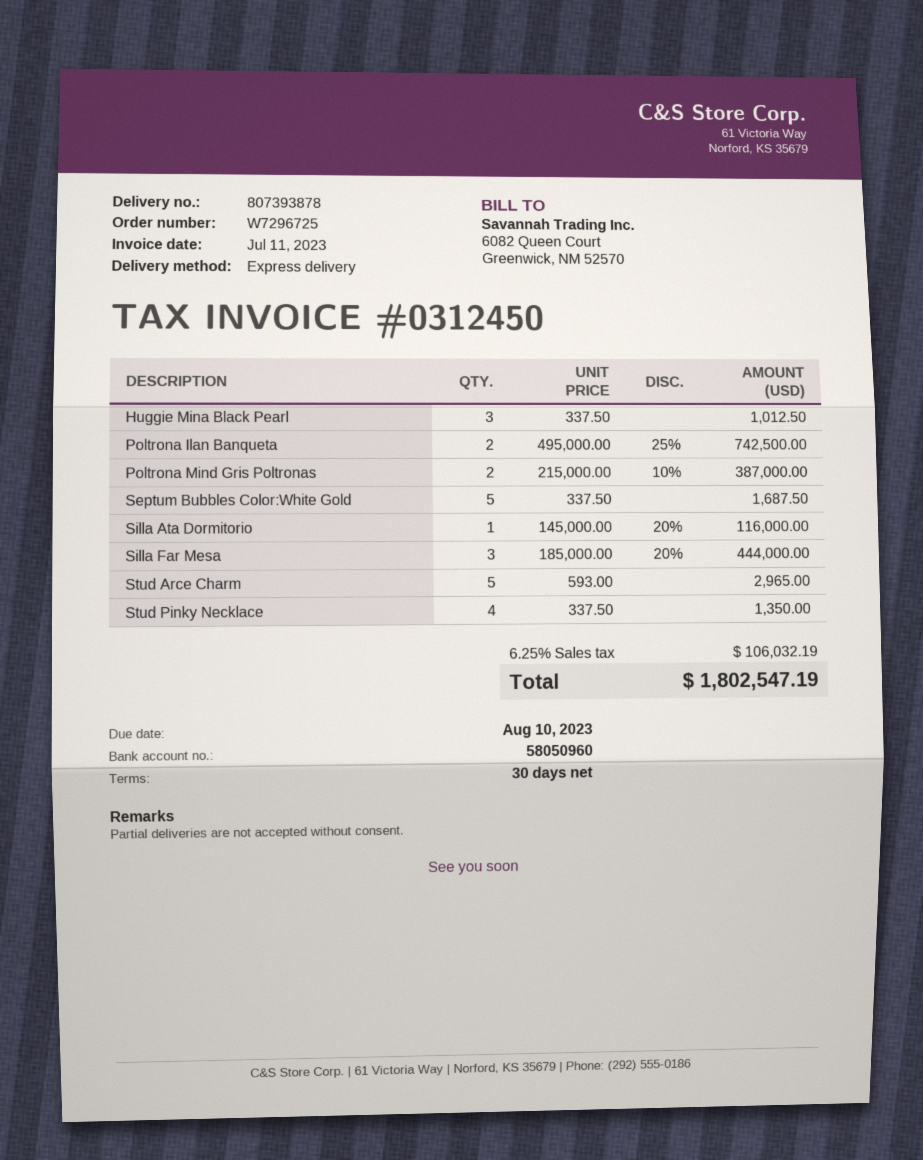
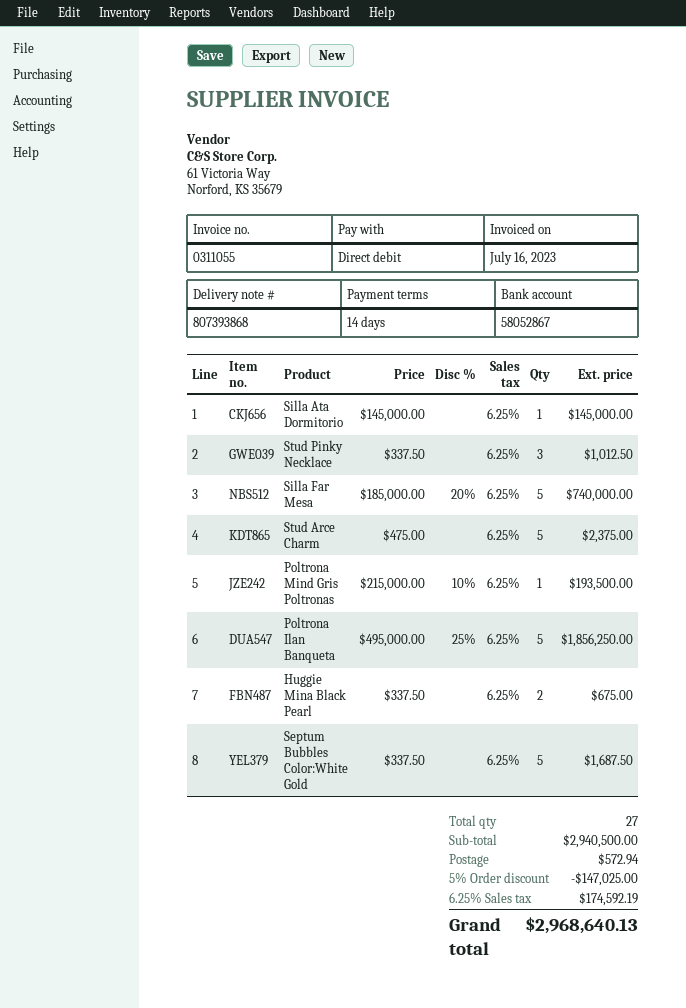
delivery note number: 807393878 -> 807393868
invoice number: 0312450 -> 0311055
invoice date: 2023-07-11 -> 2023-07-16
payment terms: 30 days -> 14 days
bank account: 58050960 -> 58052867
Huggie Mina Black Pearl: 3 x 337.50 = 1012.50 -> 2 x 337.50 = 675.00
Poltrona Ilan Banqueta: 2 x 495000.00 - 25% = 742500.00 -> 5 x 495000.00 - 25% = 1856250.00
Poltrona Mind Gris Poltronas: 2 x 215000.00 - 10% = 387000.00 -> 1 x 215000.00 - 10% = 193500.00
Silla Ata Dormitorio: 1 x 145000.00 - 20% = 116000.00 -> 1 x 145000.00 = 145000.00
Silla Far Mesa: 3 x 185000.00 - 20% = 444000.00 -> 5 x 185000.00 - 20% = 740000.00
Stud Arce Charm: 5 x 593.00 = 2965.00 -> 5 x 475.00 = 2375.00
Stud Pinky Necklace: 4 x 337.50 = 1350.00 -> 3 x 337.50 = 1012.50
discount: none -> 5% = 147025.00
shipping: none -> 572.94
tax: 6.25% = 106032.19 -> 6.25% = 174592.19
total: 1802547.19 -> 2968640.13

